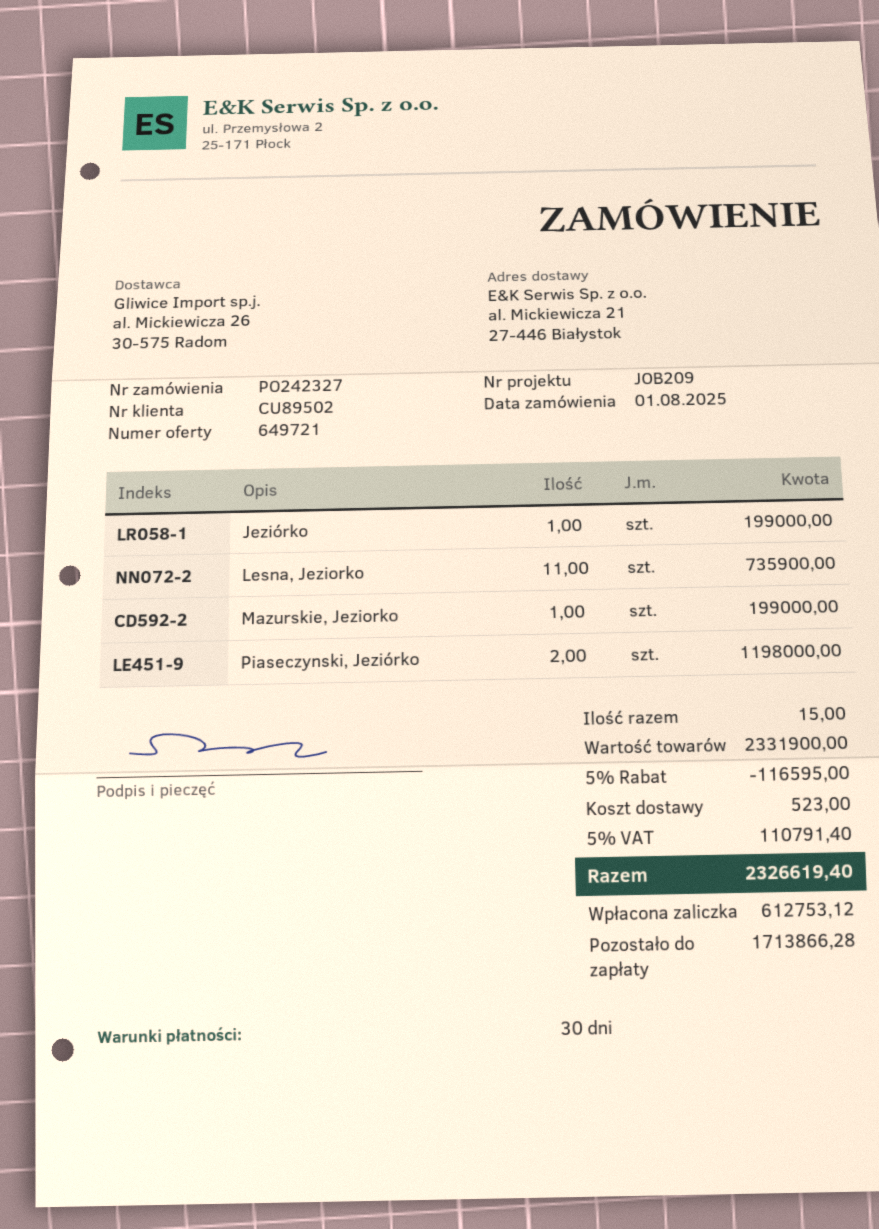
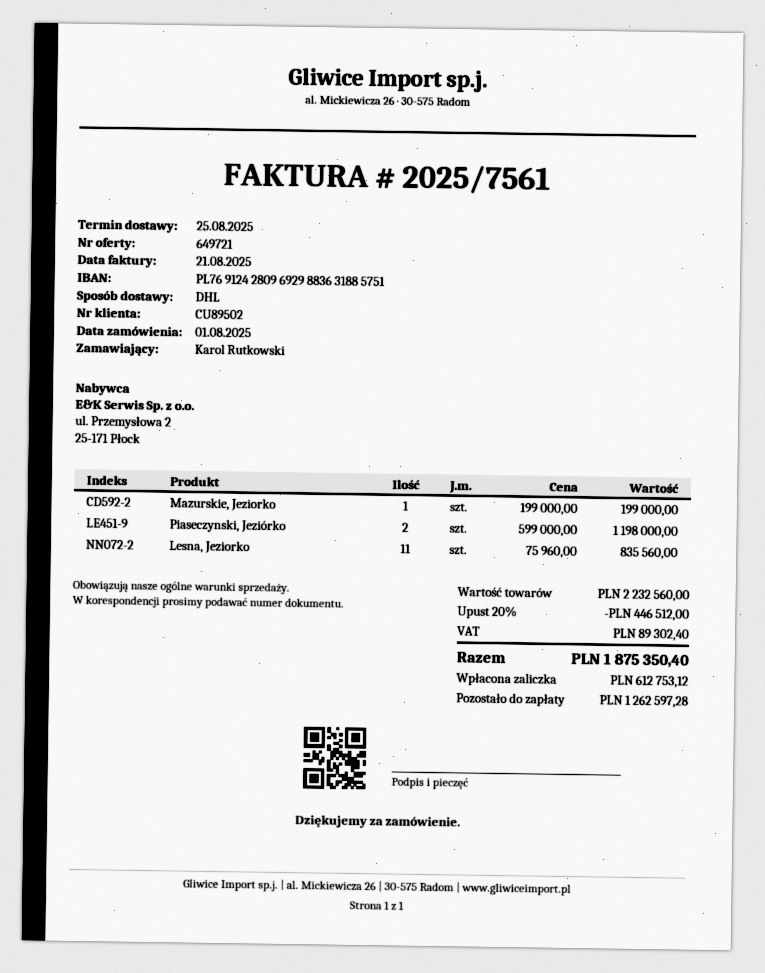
Jeziórko: 1 for 199000.00 -> none
Lesna, Jeziorko: 11 for 735900.00 -> 11 for 835560.00
subtotal: 2331900.00 -> 2232560.00
discount: 5% = 116595.00 -> 20% = 446512.00
shipping: 523.00 -> none
tax: 110791.40 -> 89302.40
total: 2326619.40 -> 1875350.40
balance: 1713866.28 -> 1262597.28

